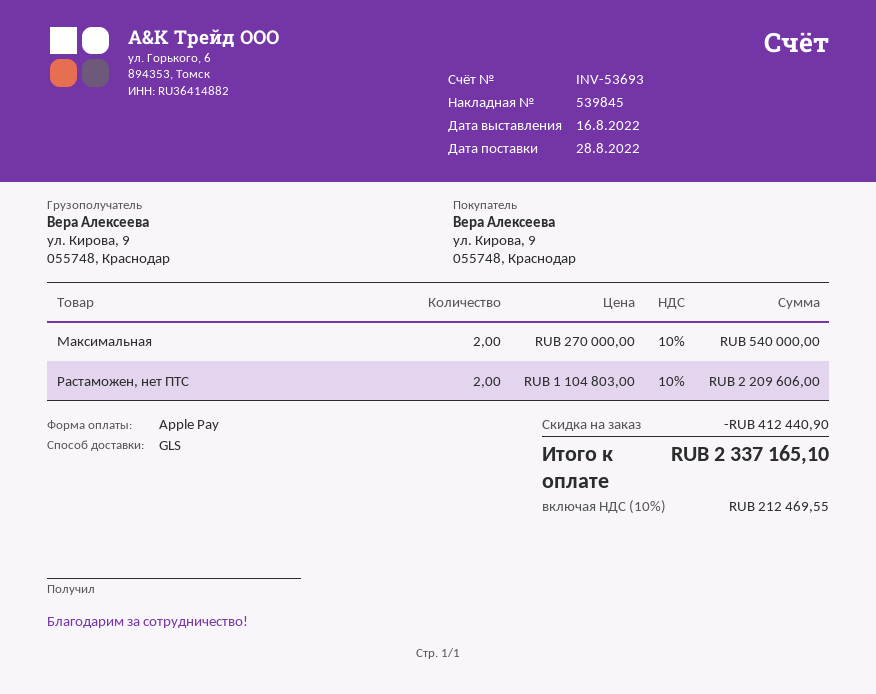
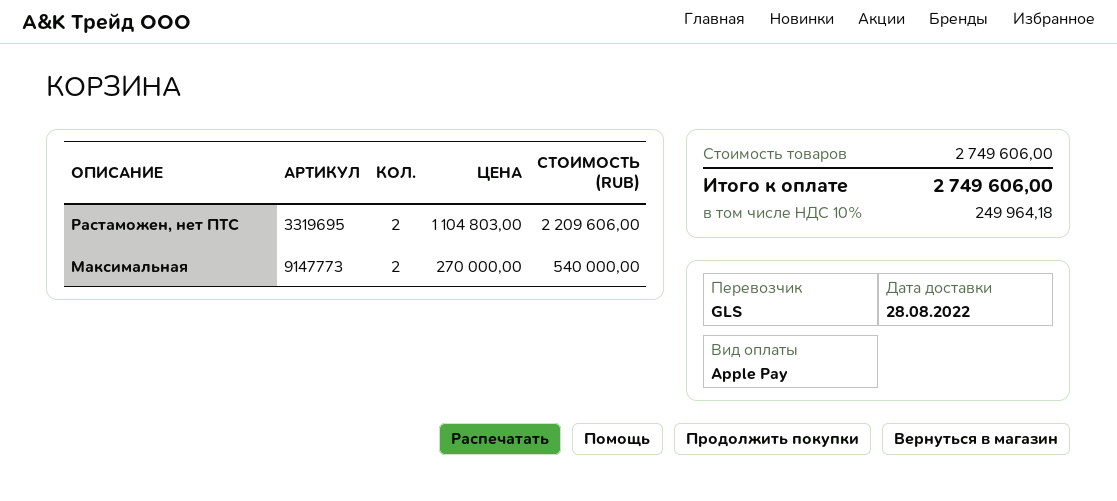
discount: 412440.90 -> none
tax: 10% = 212469.55 -> 10% = 249964.18
total: 2337165.10 -> 2749606.00

